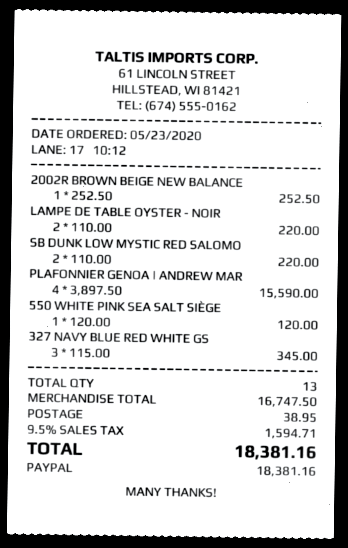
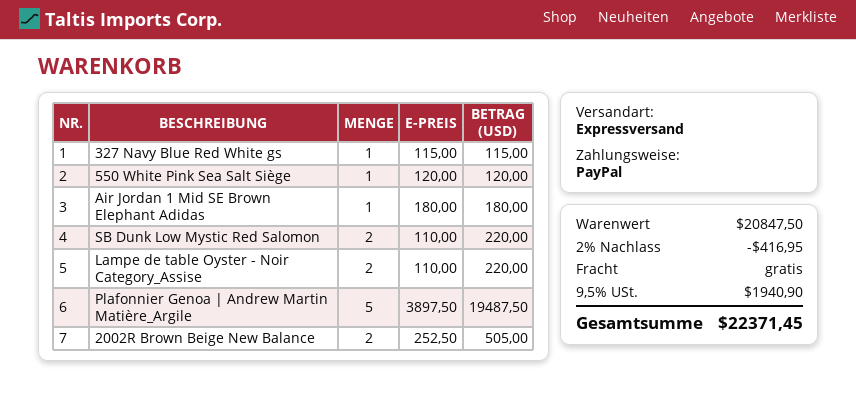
2002R BROWN BEIGE NEW BALANCE: 1 x 252.50 = 252.50 -> 2 x 252.50 = 505.00
PLAFONNIER GENOA | ANDREW MAR: 4 x 3897.50 = 15590.00 -> 5 x 3897.50 = 19487.50
327 NAVY BLUE RED WHITE GS: 3 x 115.00 = 345.00 -> 1 x 115.00 = 115.00
Air Jordan 1 Mid SE Brown Elephant Adidas: none -> 1 x 180.00 = 180.00
subtotal: 16747.50 -> 20847.50
discount: none -> 2% = 416.95
shipping: 38.95 -> 0.00
tax: 9.5% = 1594.71 -> 9.5% = 1940.90
total: 18381.16 -> 22371.45

